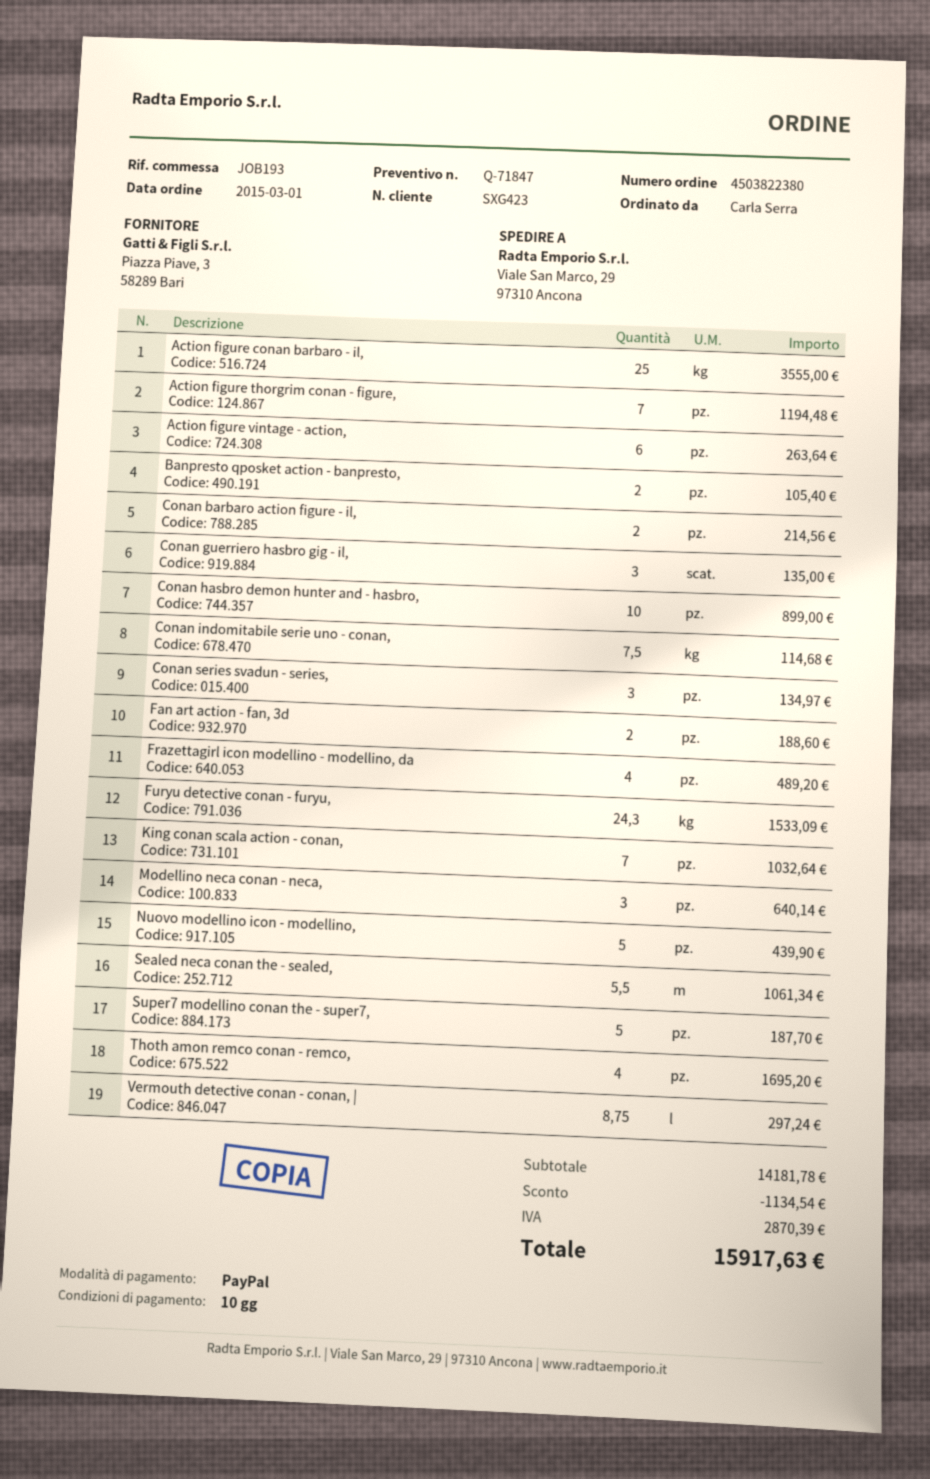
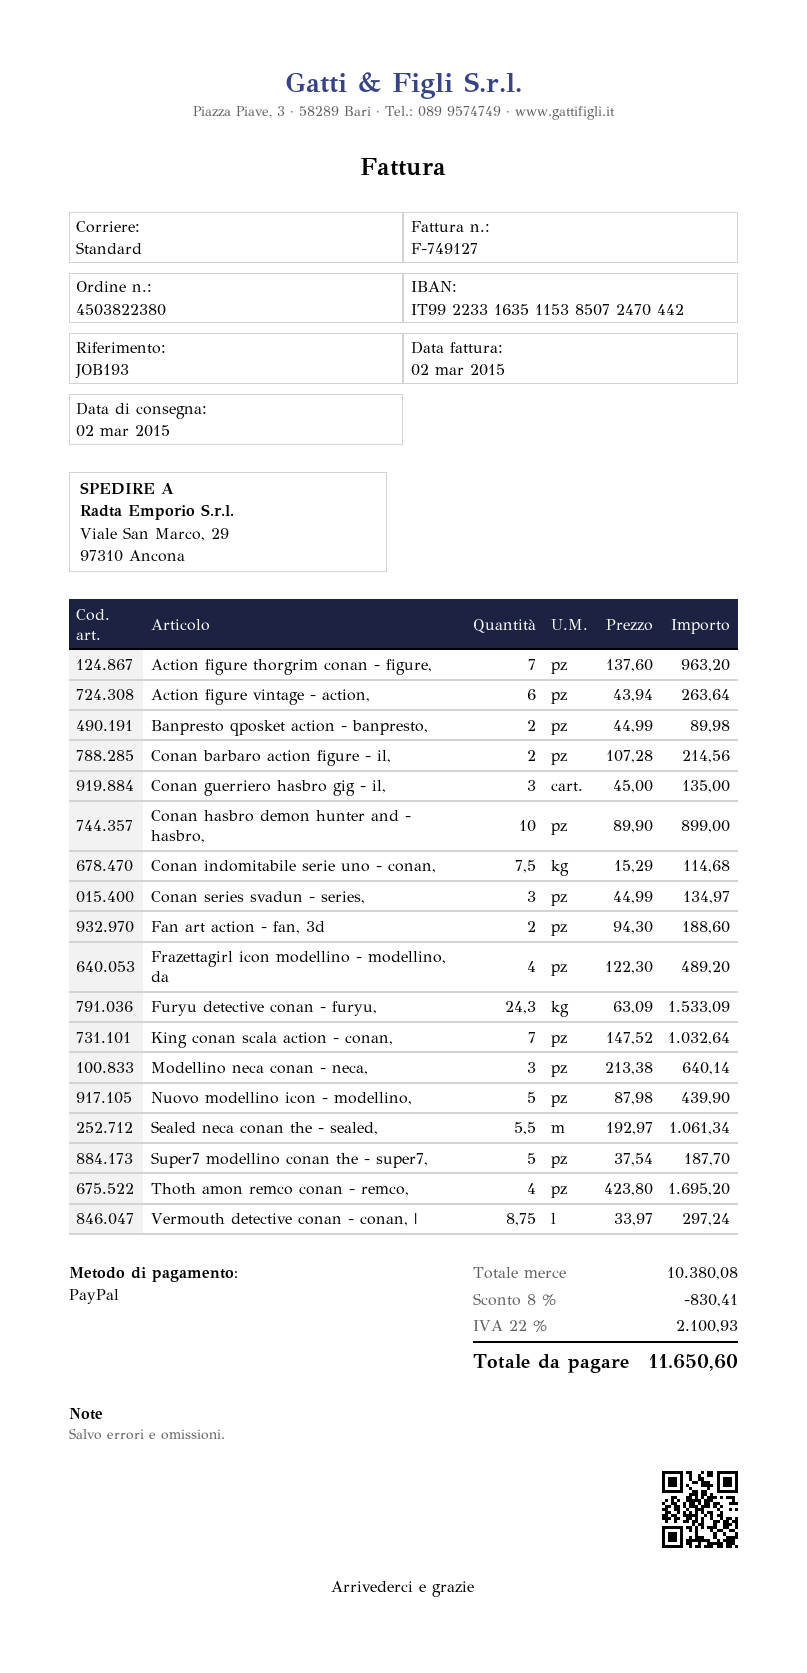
Action figure conan barbaro - il,: 25 for 3555.00 -> none
Action figure thorgrim conan - figure,: 7 for 1194.48 -> 7 for 963.20
Banpresto qposket action - banpresto,: 2 for 105.40 -> 2 for 89.98
subtotal: 14181.78 -> 10380.08
discount: 1134.54 -> 830.41
tax: 2870.39 -> 2100.93
total: 15917.63 -> 11650.60

